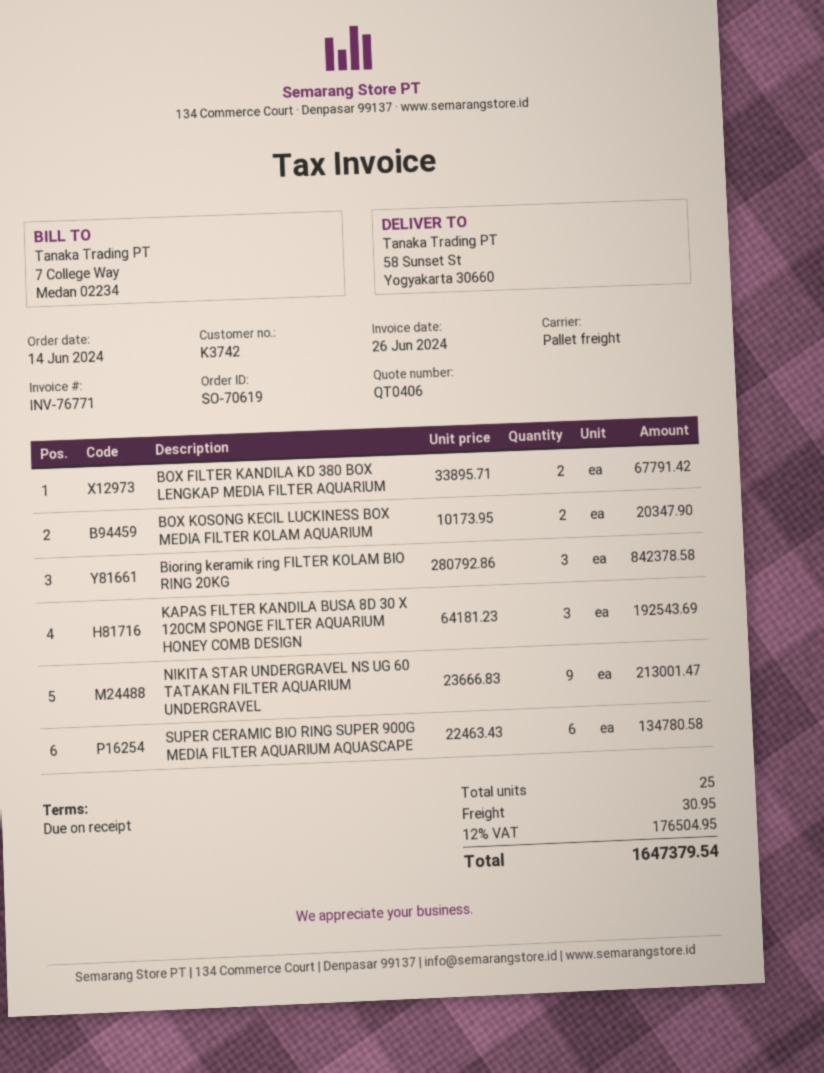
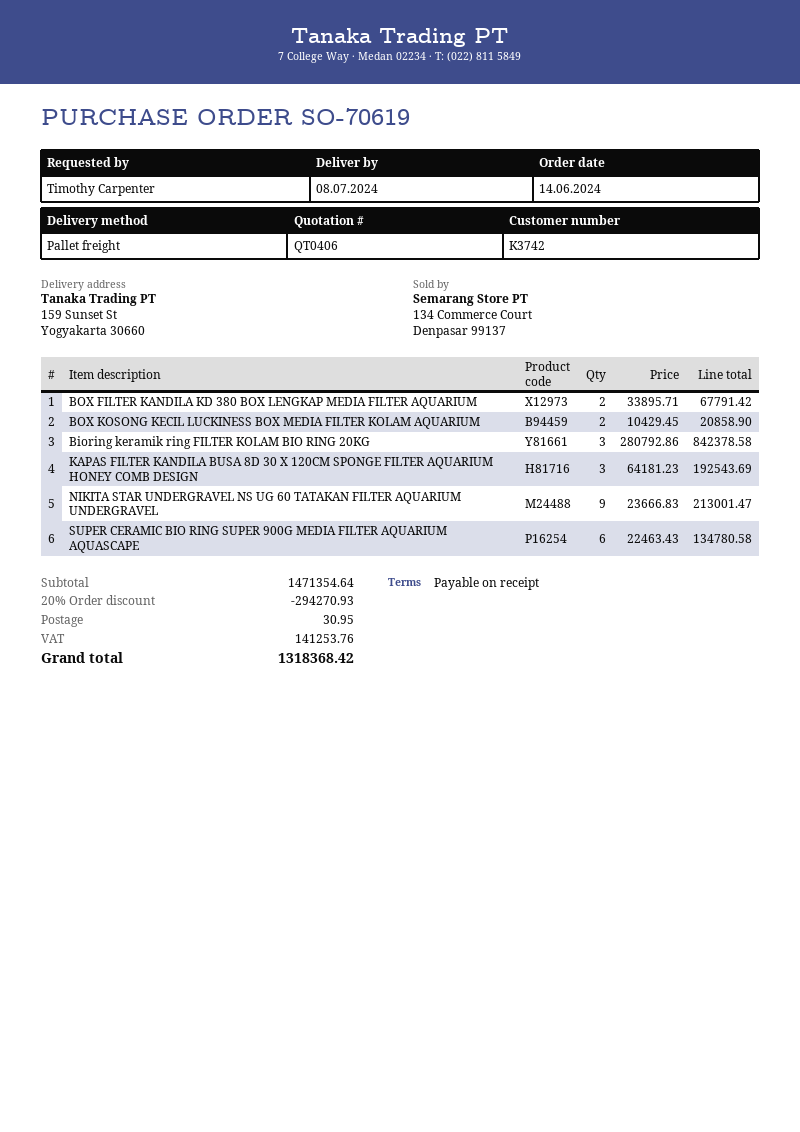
ship to: 58 Sunset St, Yogyakarta 30660 -> 159 Sunset St, Yogyakarta 30660
BOX KOSONG KECIL LUCKINESS BOX MEDIA FILTER KOLAM AQUARIUM: 2 x 10173.95 = 20347.90 -> 2 x 10429.45 = 20858.90
discount: none -> 20% = 294270.93
tax: 176504.95 -> 141253.76
total: 1647379.54 -> 1318368.42

